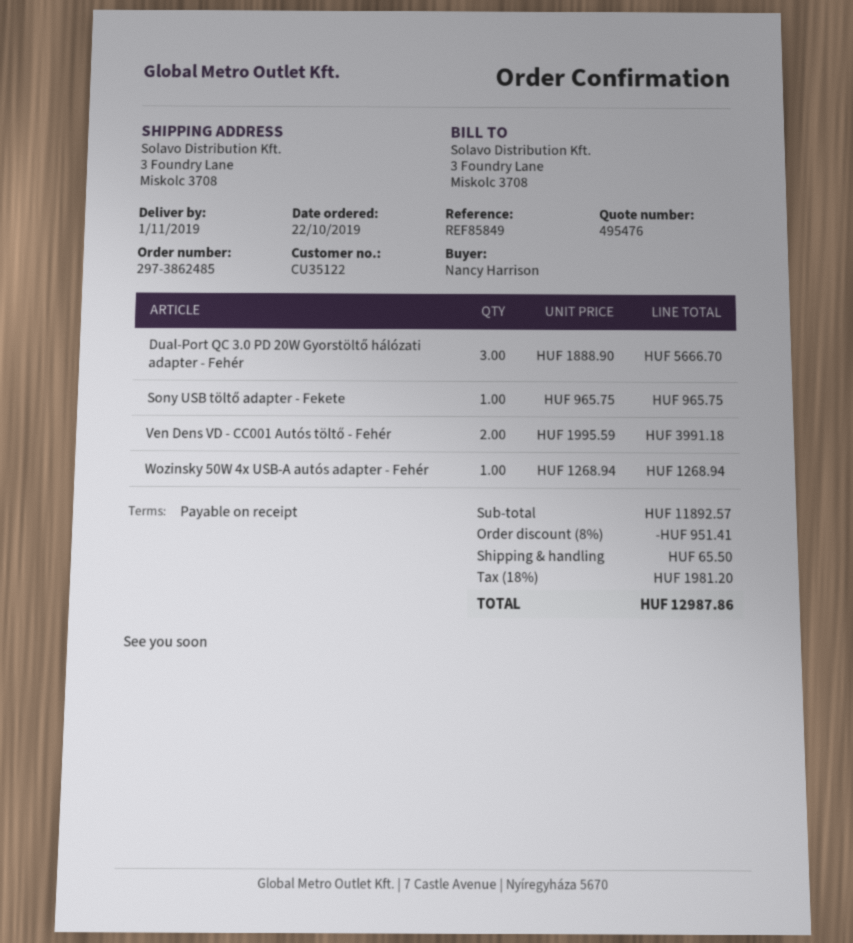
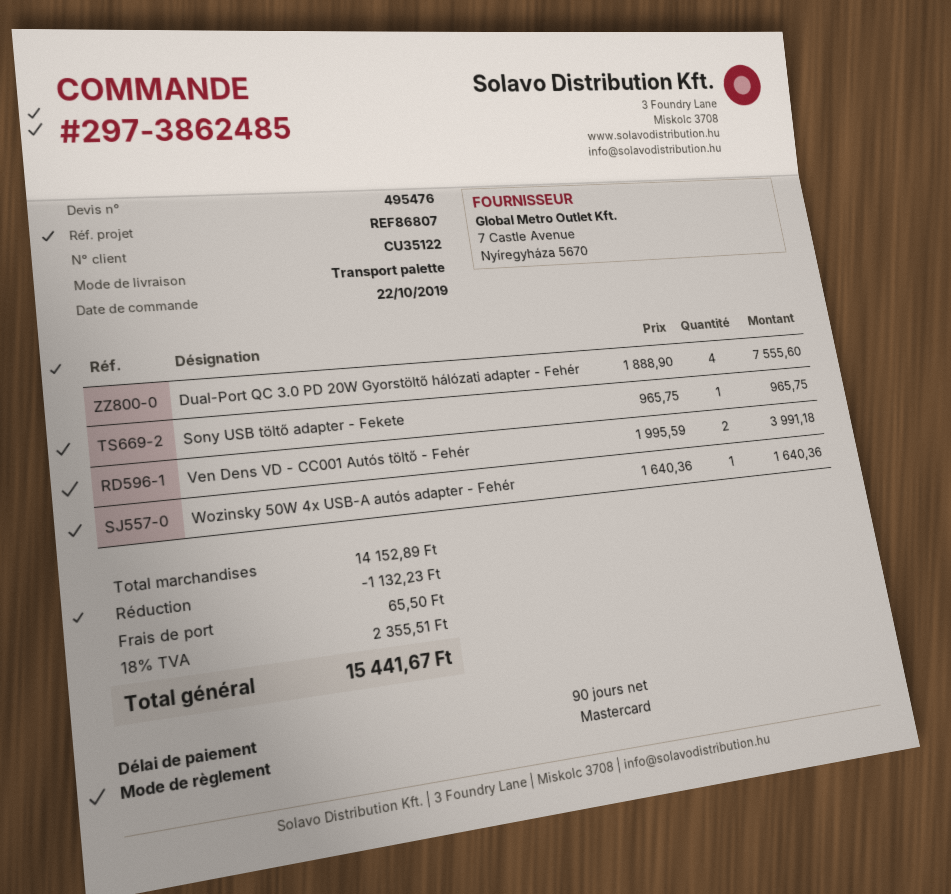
payment terms: on receipt -> 90 days
reference: REF85849 -> REF86807
Dual-Port QC 3.0 PD 20W Gyorstöltő hálózati adapter - Fehér: 3 x 1888.90 = 5666.70 -> 4 x 1888.90 = 7555.60
Wozinsky 50W 4x USB-A autós adapter - Fehér: 1 x 1268.94 = 1268.94 -> 1 x 1640.36 = 1640.36
subtotal: 11892.57 -> 14152.89
discount: 951.41 -> 1132.23
tax: 18% = 1981.20 -> 18% = 2355.51
total: 12987.86 -> 15441.67

